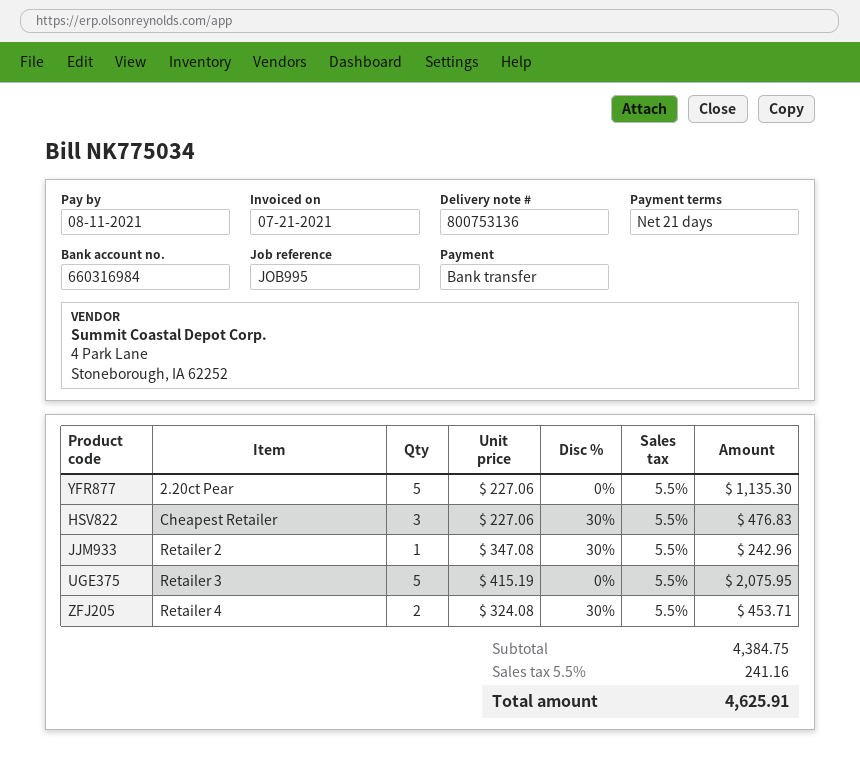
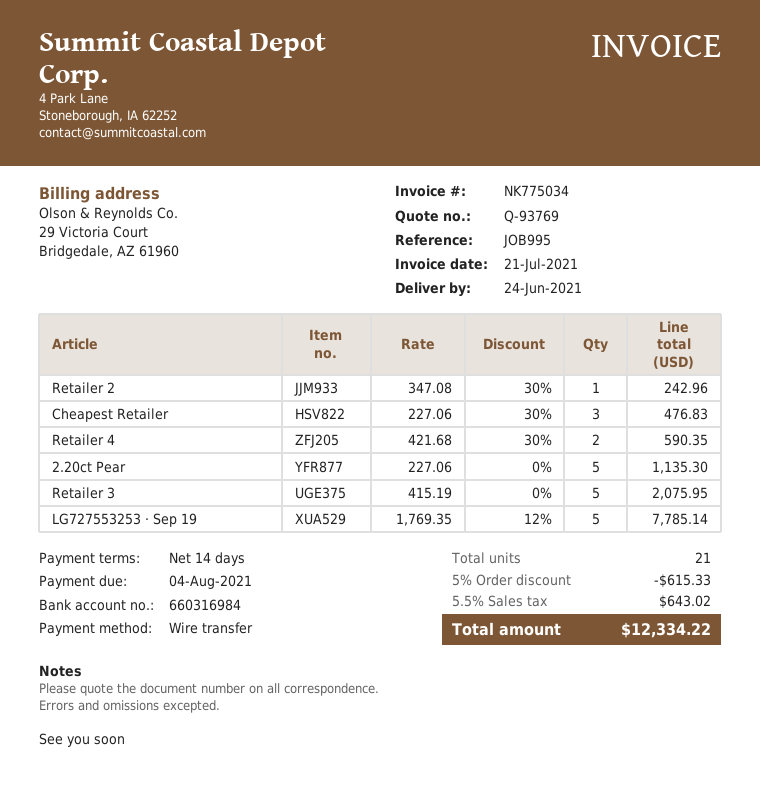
payment terms: 21 days -> 14 days
due date: 2021-08-11 -> 2021-08-04
Retailer 4: 2 x 324.08 - 30% = 453.71 -> 2 x 421.68 - 30% = 590.35
LG727553253 · Sep 19: none -> 5 x 1769.35 - 12% = 7785.14
discount: none -> 5% = 615.33
tax: 5.5% = 241.16 -> 5.5% = 643.02
total: 4625.91 -> 12334.22

